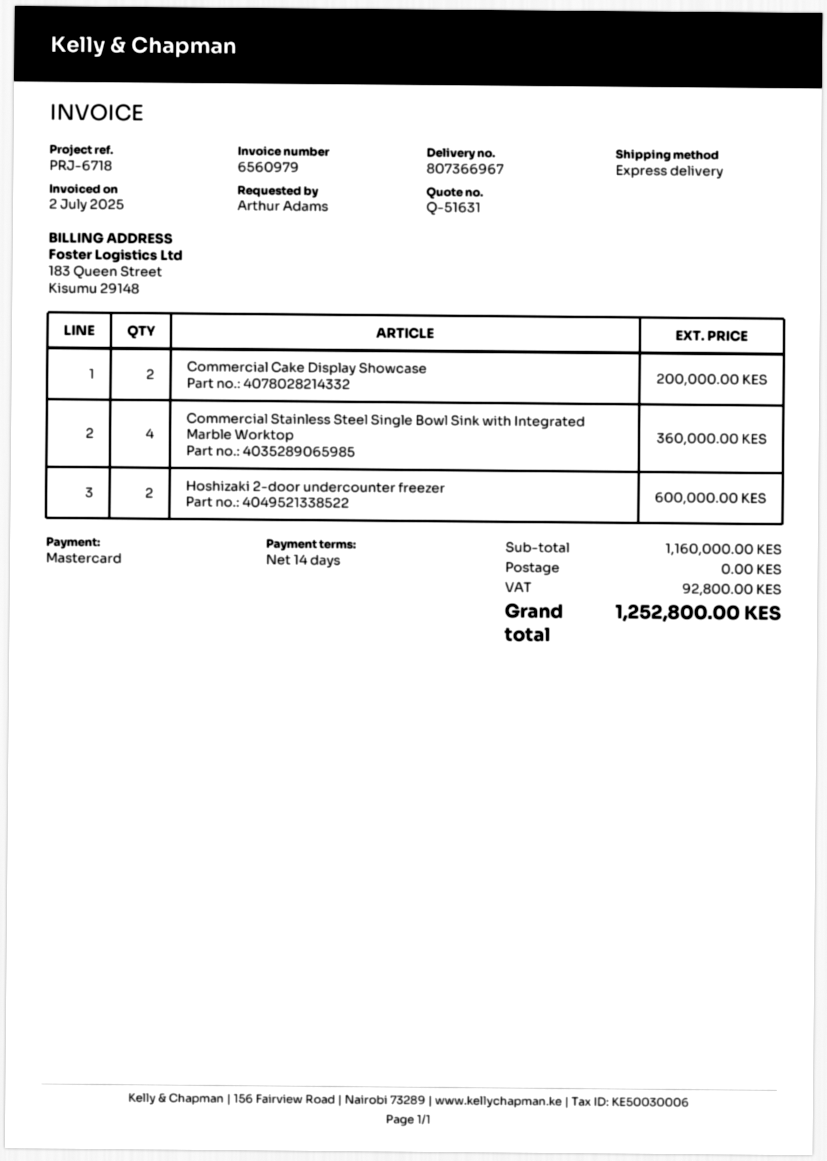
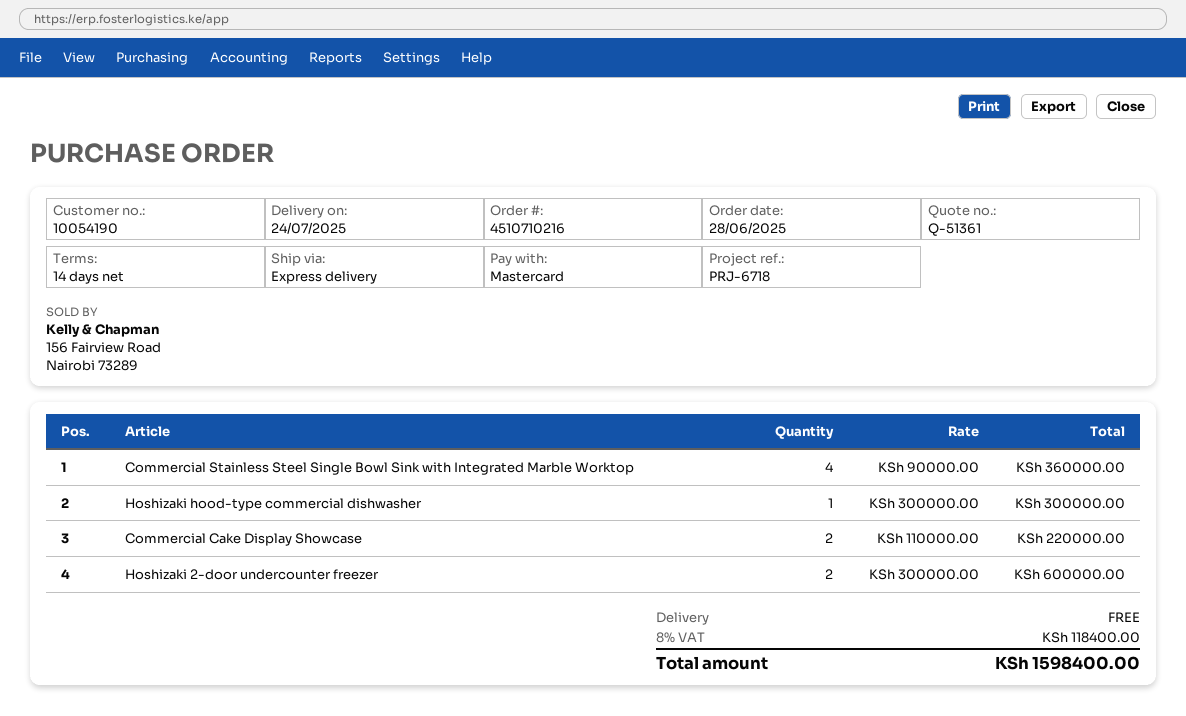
quote number: Q-51631 -> Q-51361
Commercial Cake Display Showcase: 2 for 200000.00 -> 2 for 220000.00
Hoshizaki hood-type commercial dishwasher: none -> 1 for 300000.00
tax: 92800.00 -> 118400.00
total: 1252800.00 -> 1598400.00

